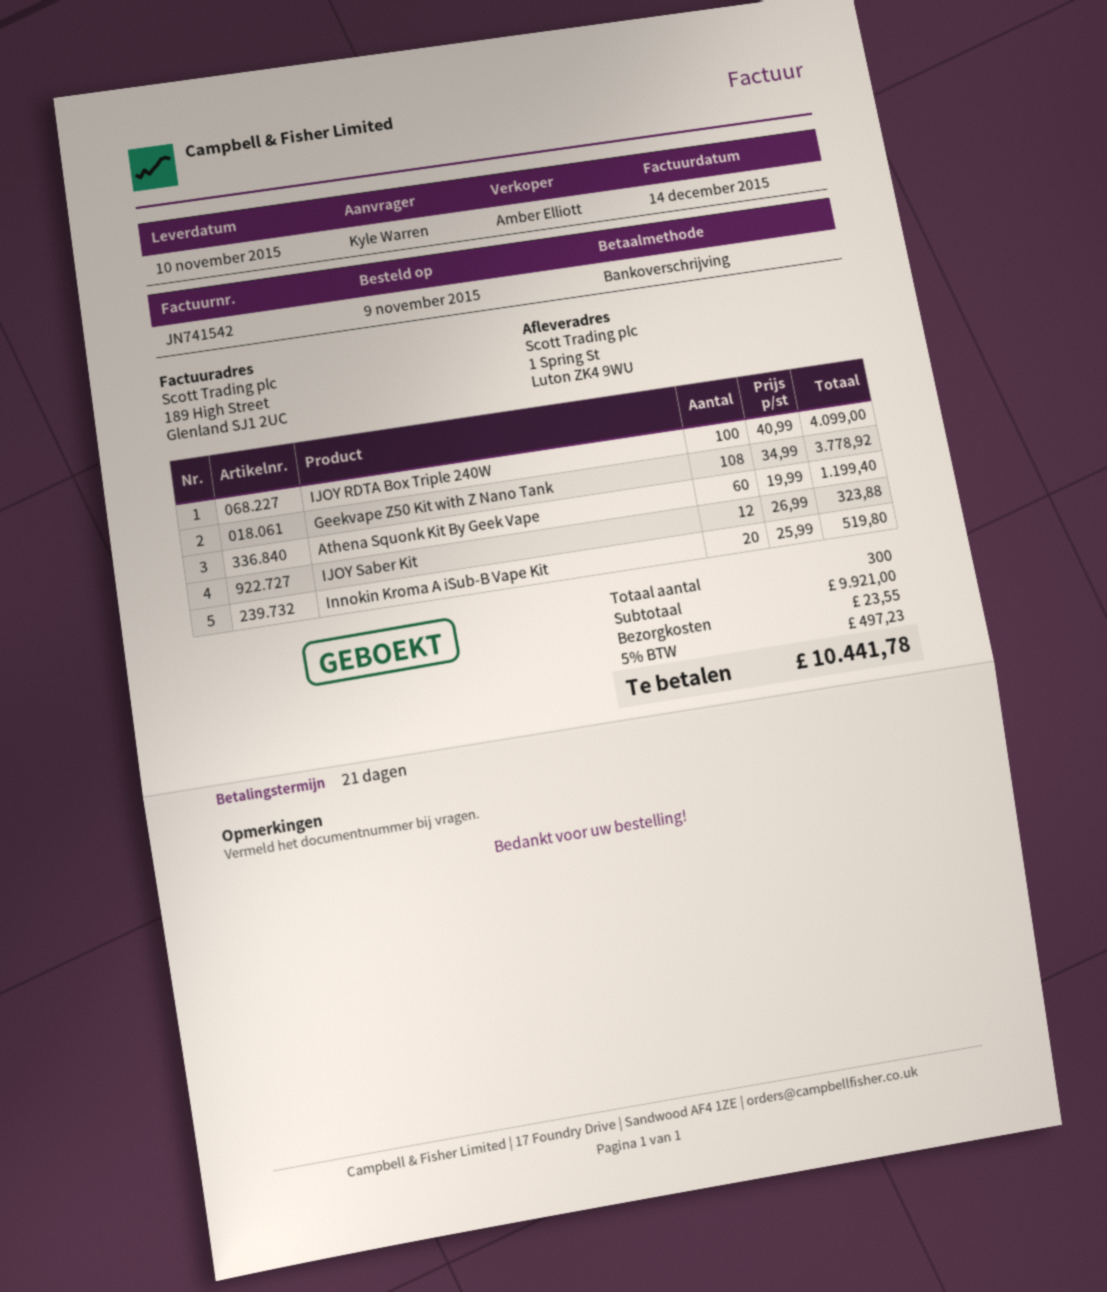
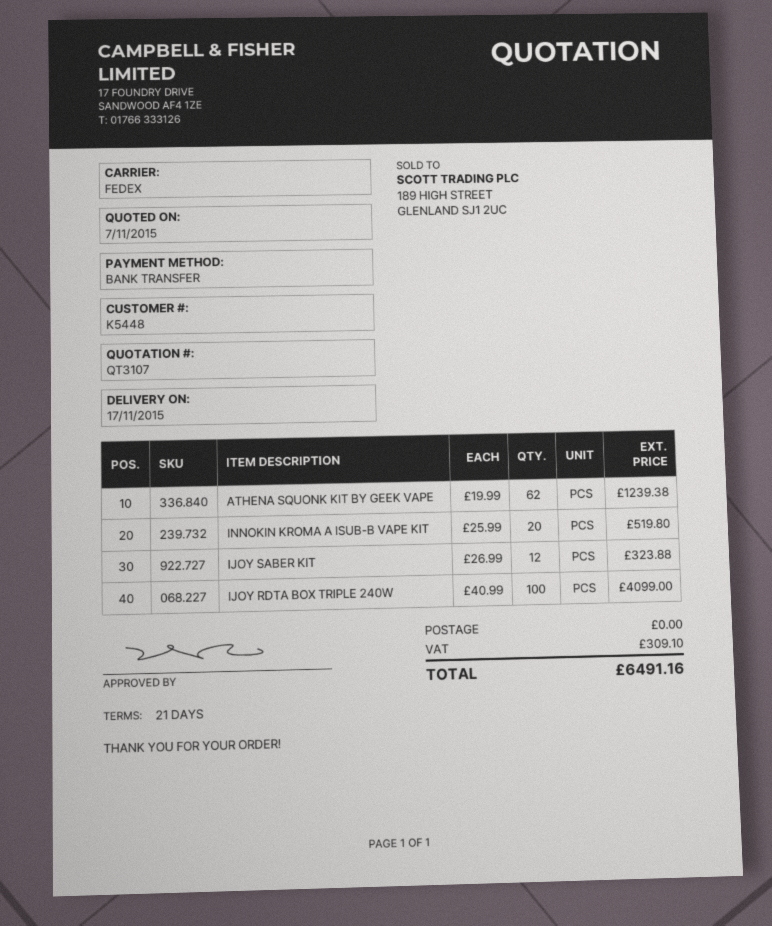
delivery date: 2015-11-10 -> 2015-11-17
Geekvape Z50 Kit with Z Nano Tank: 108 x 34.99 = 3778.92 -> none
Athena Squonk Kit By Geek Vape: 60 x 19.99 = 1199.40 -> 62 x 19.99 = 1239.38
shipping: 23.55 -> 0.00
tax: 497.23 -> 309.10
total: 10441.78 -> 6491.16

